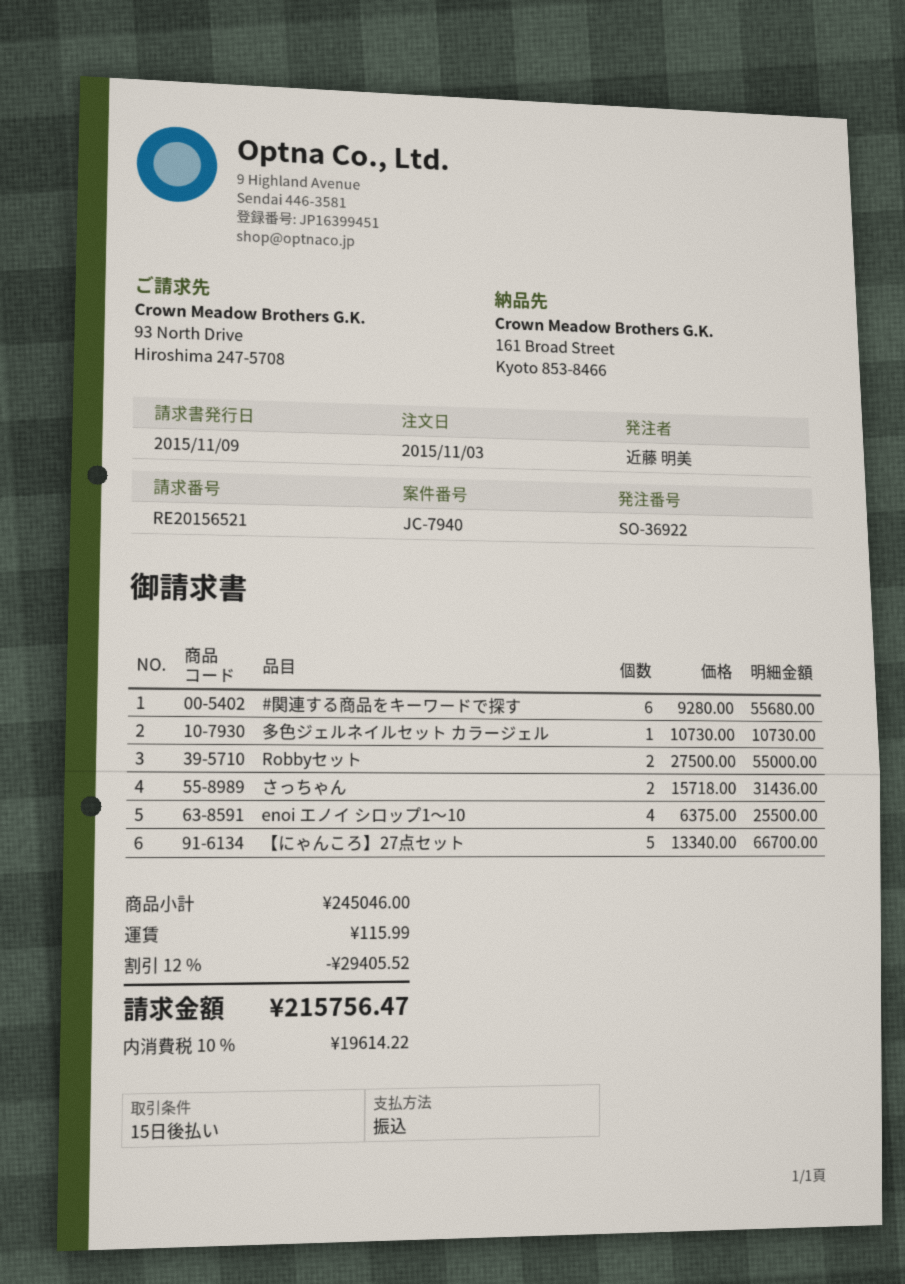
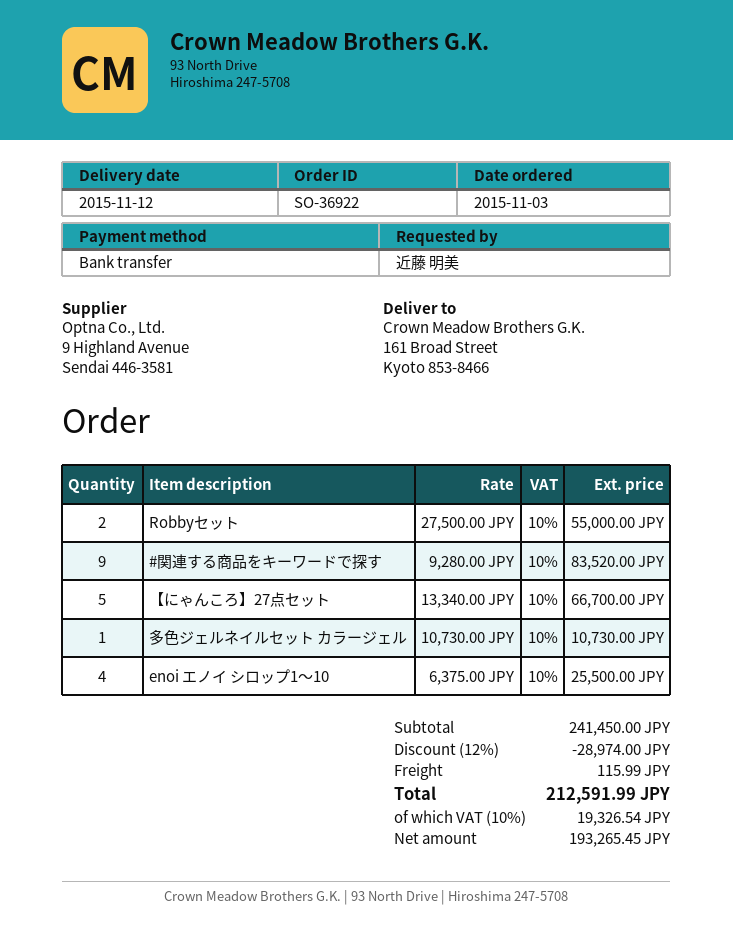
#関連する商品をキーワードで探す: 6 x 9280.00 = 55680.00 -> 9 x 9280.00 = 83520.00
さっちゃん: 2 x 15718.00 = 31436.00 -> none
subtotal: 245046.00 -> 241450.00
discount: 12% = 29405.52 -> 12% = 28974.00
tax: 10% = 19614.22 -> 10% = 19326.54
total: 215756.47 -> 212591.99

